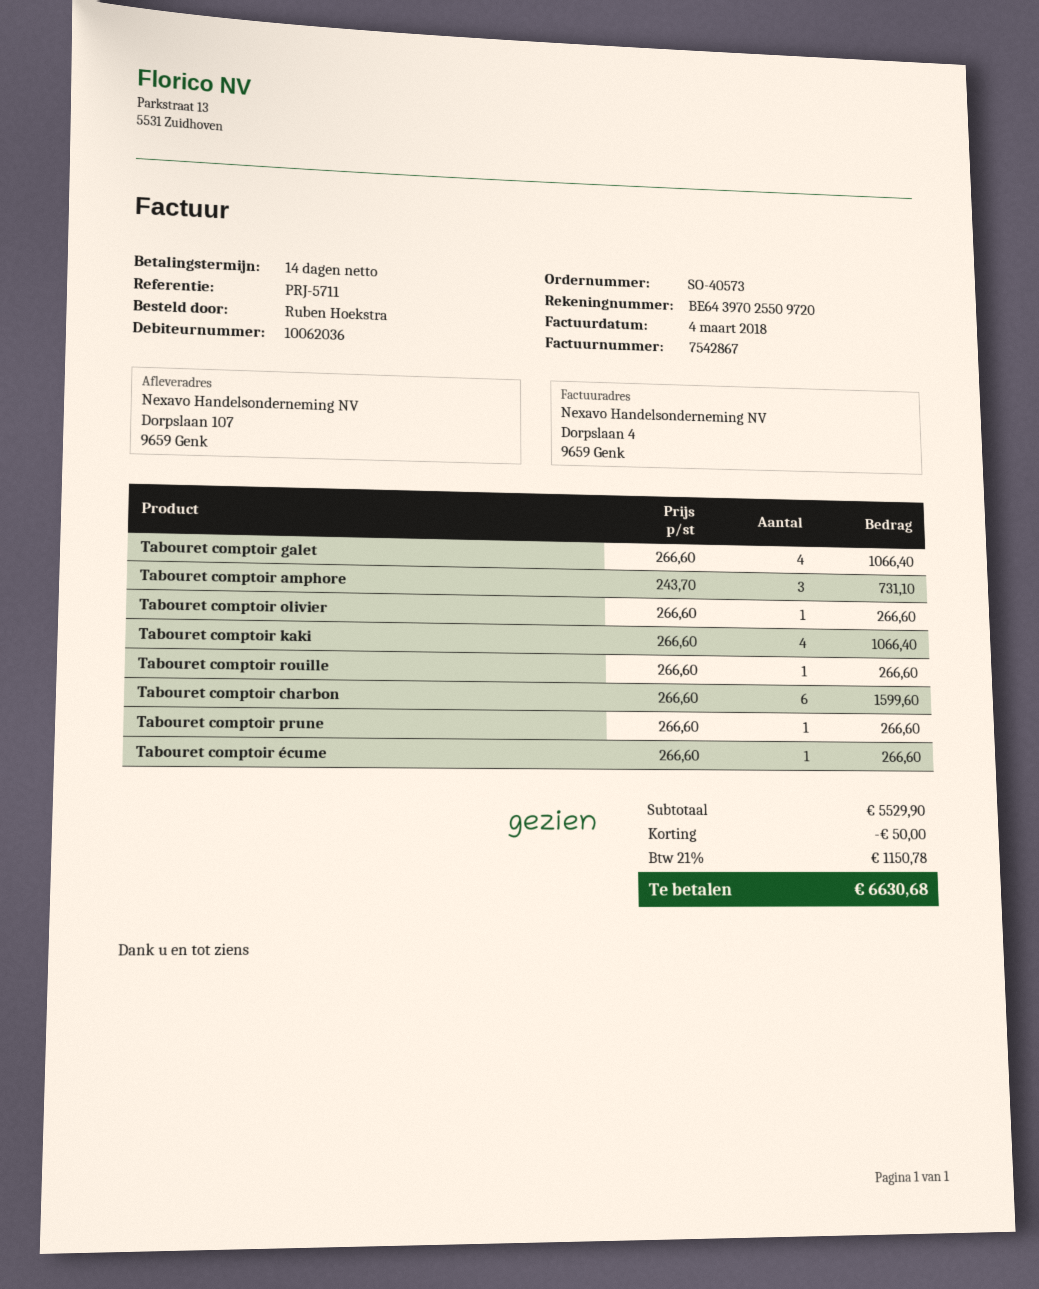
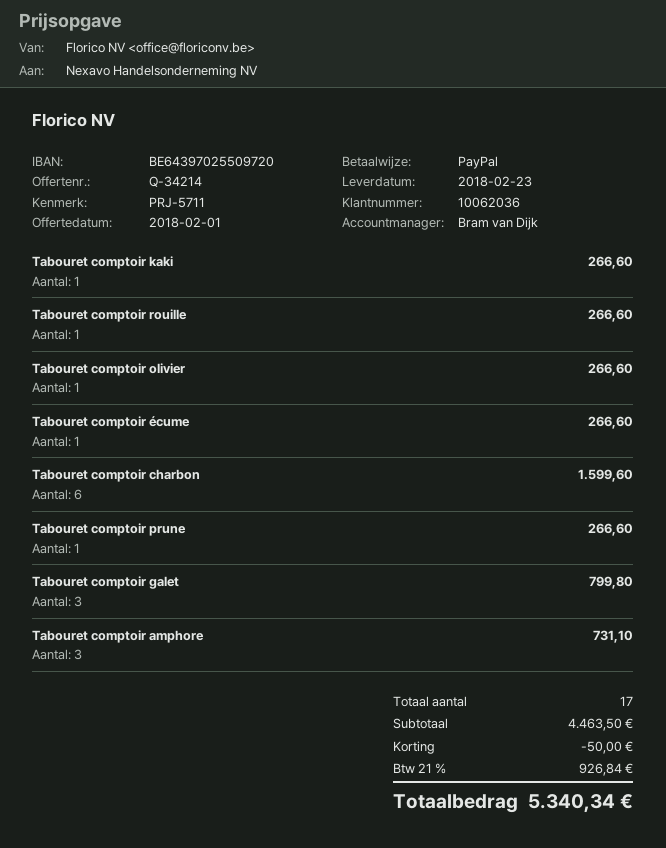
Tabouret comptoir galet: 4 for 1066.40 -> 3 for 799.80
Tabouret comptoir kaki: 4 for 1066.40 -> 1 for 266.60
subtotal: 5529.90 -> 4463.50
tax: 21% = 1150.78 -> 21% = 926.84
total: 6630.68 -> 5340.34

